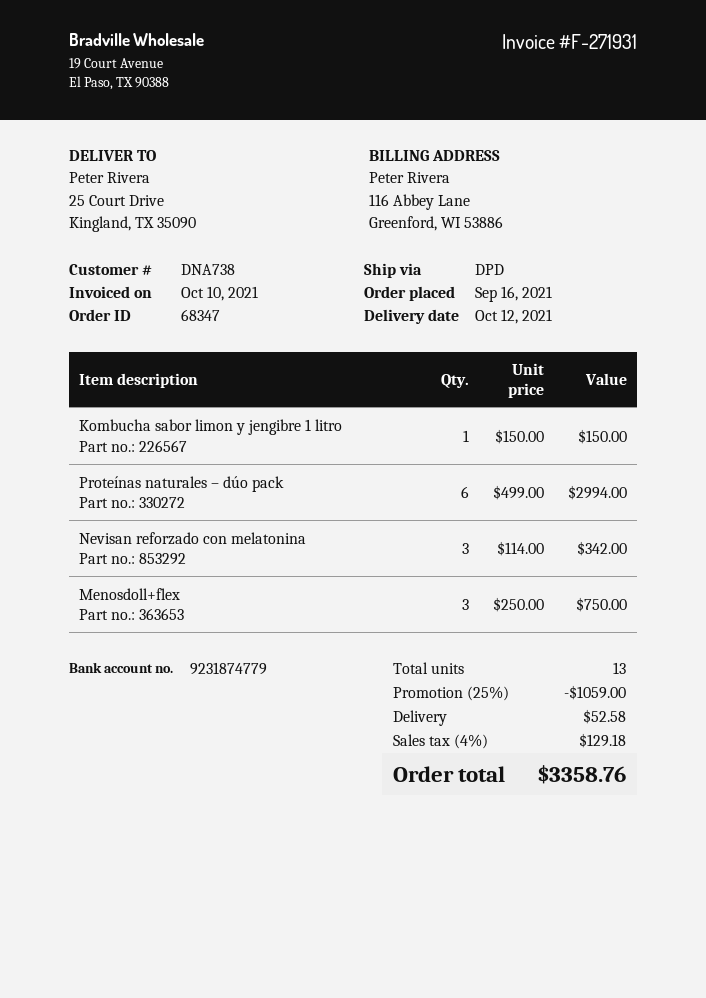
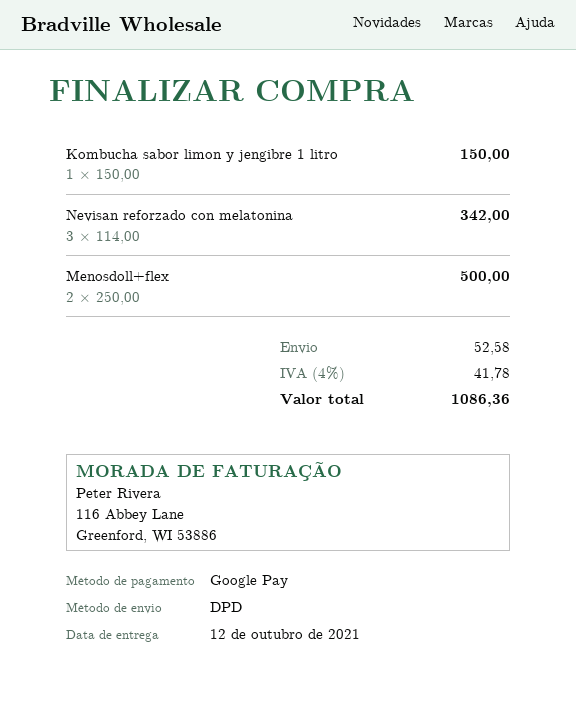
Proteínas naturales – dúo pack: 6 x 499.00 = 2994.00 -> none
Menosdoll+flex: 3 x 250.00 = 750.00 -> 2 x 250.00 = 500.00
discount: 25% = 1059.00 -> none
tax: 4% = 129.18 -> 4% = 41.78
total: 3358.76 -> 1086.36

